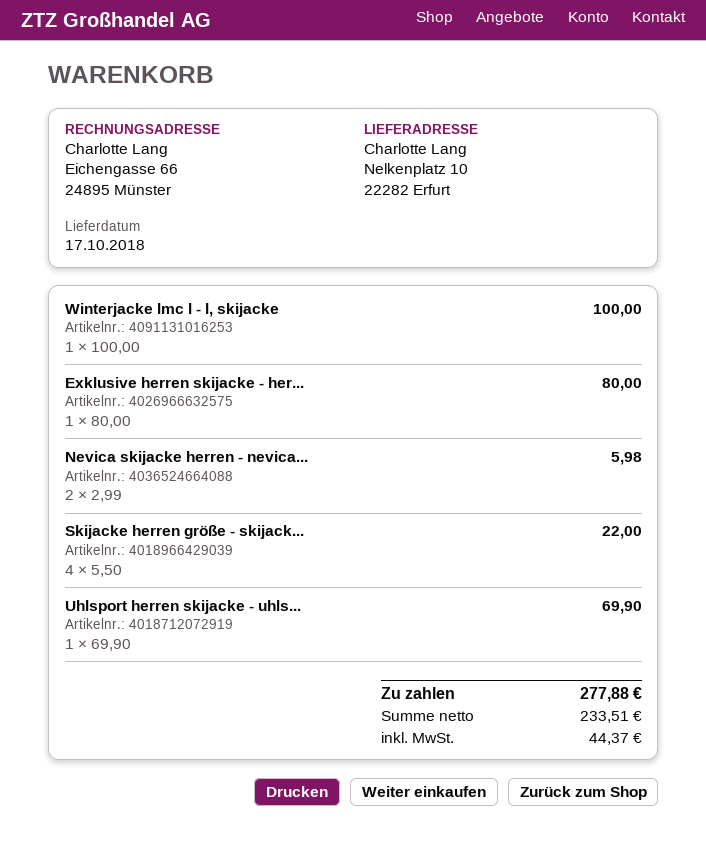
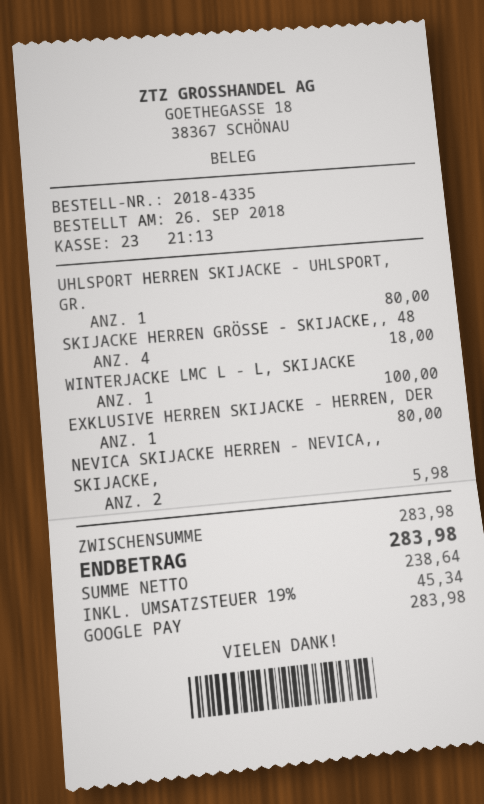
Skijacke herren größe - skijack...: 4 for 22.00 -> 4 for 18.00
Uhlsport herren skijacke - uhls...: 1 for 69.90 -> 1 for 80.00
net: 233.51 -> 238.64
tax: 44.37 -> 45.34
total: 277.88 -> 283.98

